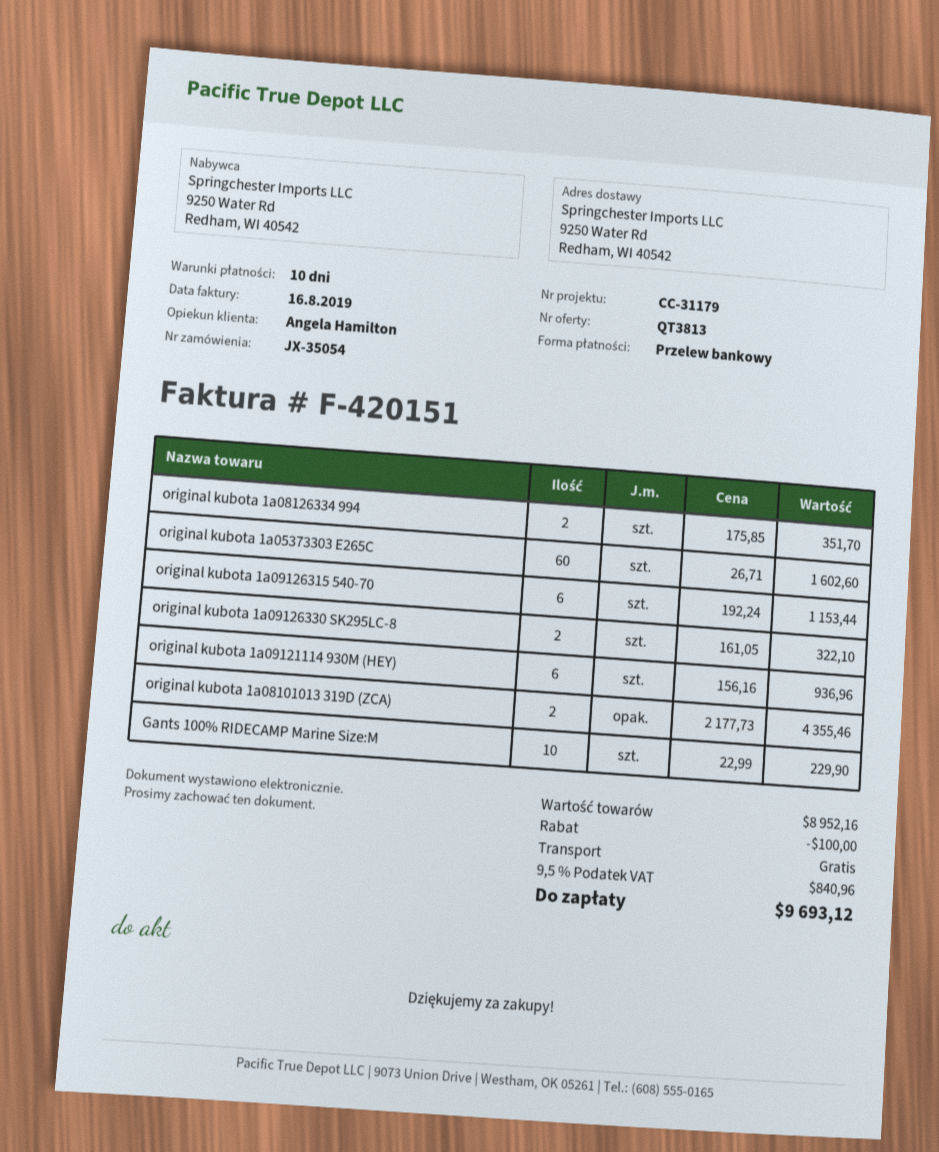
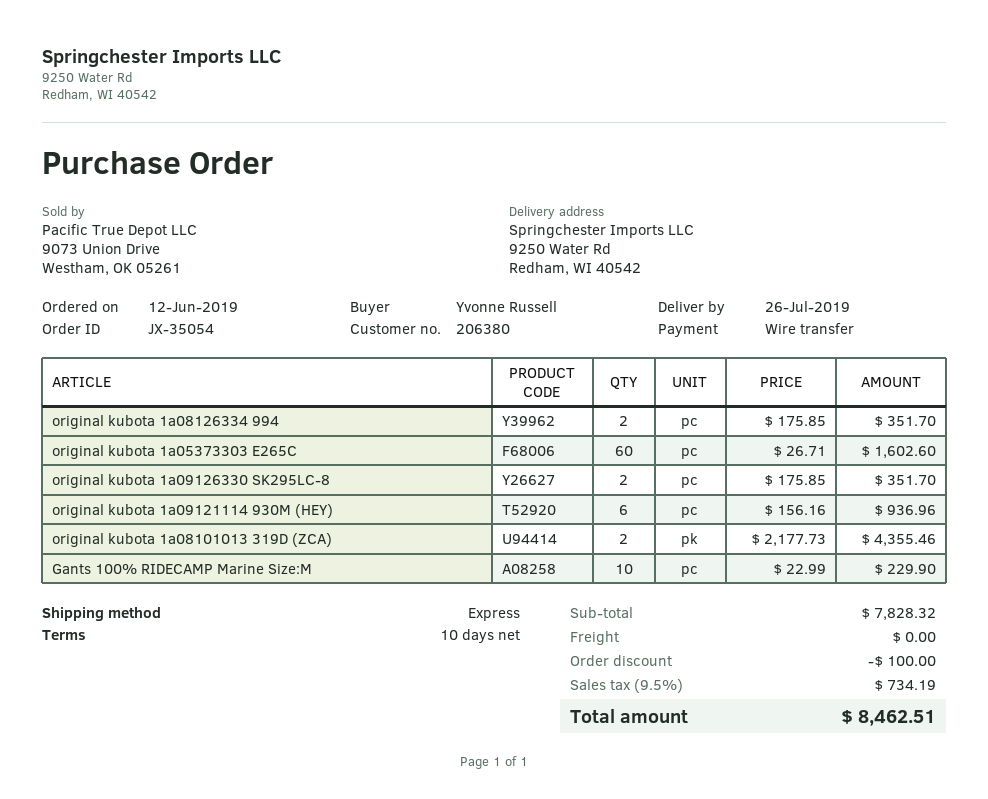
original kubota 1a09126315 540-70: 6 x 192.24 = 1153.44 -> none
original kubota 1a09126330 SK295LC-8: 2 x 161.05 = 322.10 -> 2 x 175.85 = 351.70
subtotal: 8952.16 -> 7828.32
tax: 9.5% = 840.96 -> 9.5% = 734.19
total: 9693.12 -> 8462.51

